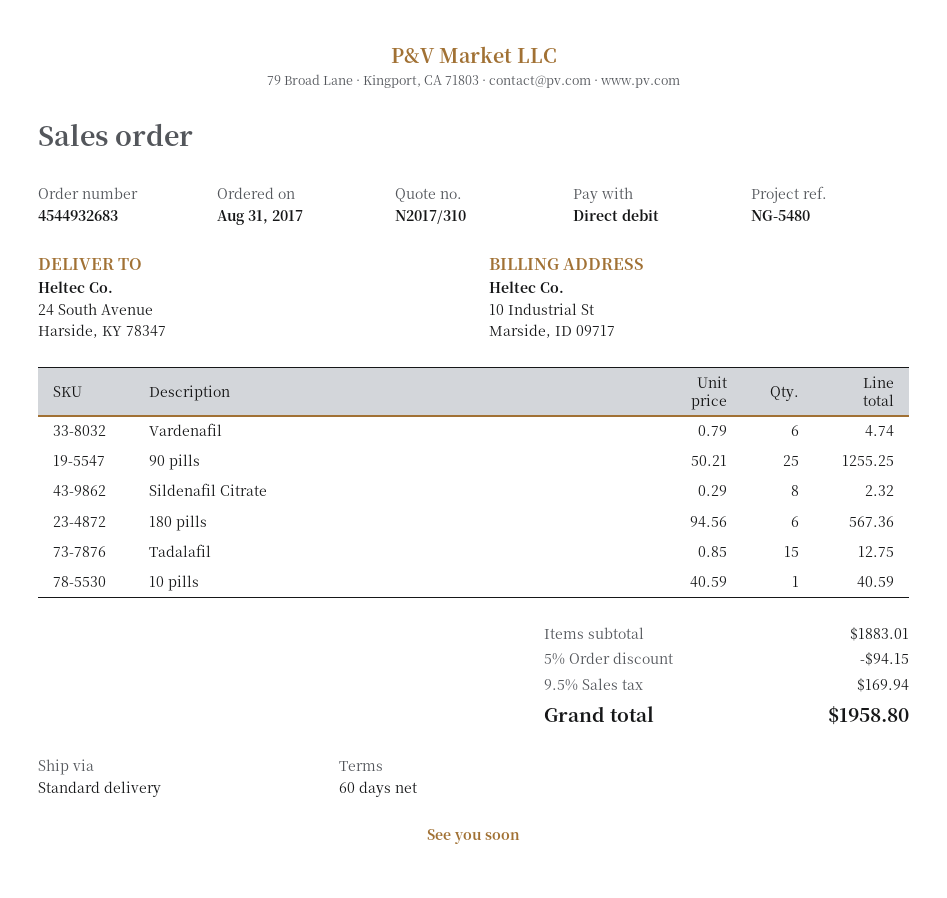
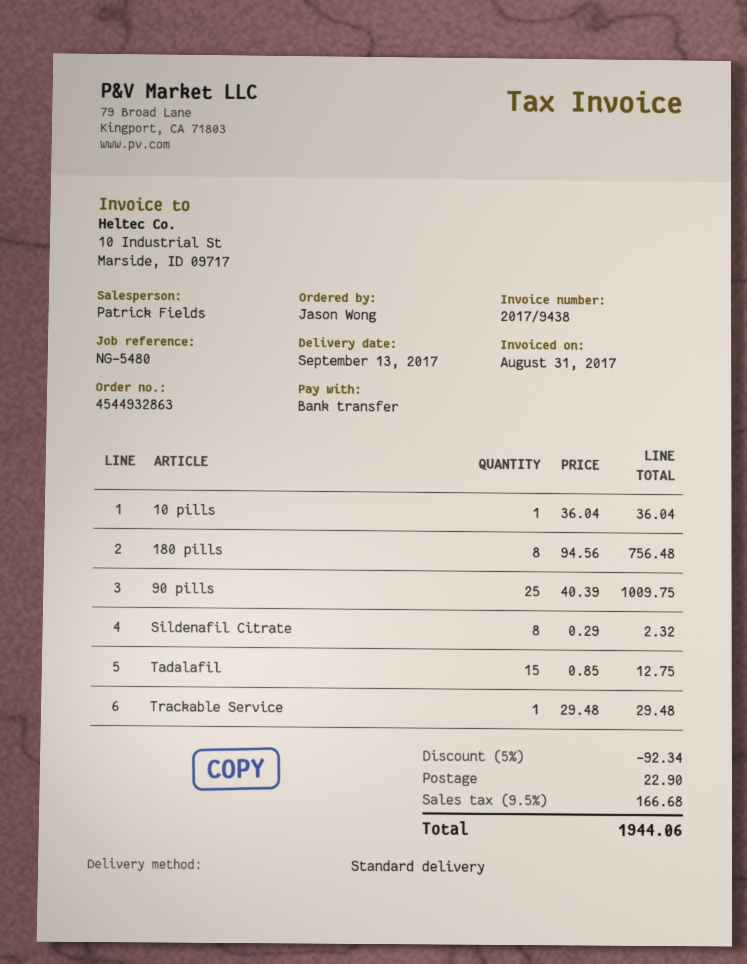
order number: 4544932683 -> 4544932863
payment method: direct debit -> bank transfer
Vardenafil: 6 x 0.79 = 4.74 -> none
90 pills: 25 x 50.21 = 1255.25 -> 25 x 40.39 = 1009.75
180 pills: 6 x 94.56 = 567.36 -> 8 x 94.56 = 756.48
10 pills: 1 x 40.59 = 40.59 -> 1 x 36.04 = 36.04
Trackable Service: none -> 1 x 29.48 = 29.48
discount: 5% = 94.15 -> 5% = 92.34
shipping: none -> 22.90
tax: 9.5% = 169.94 -> 9.5% = 166.68
total: 1958.80 -> 1944.06

